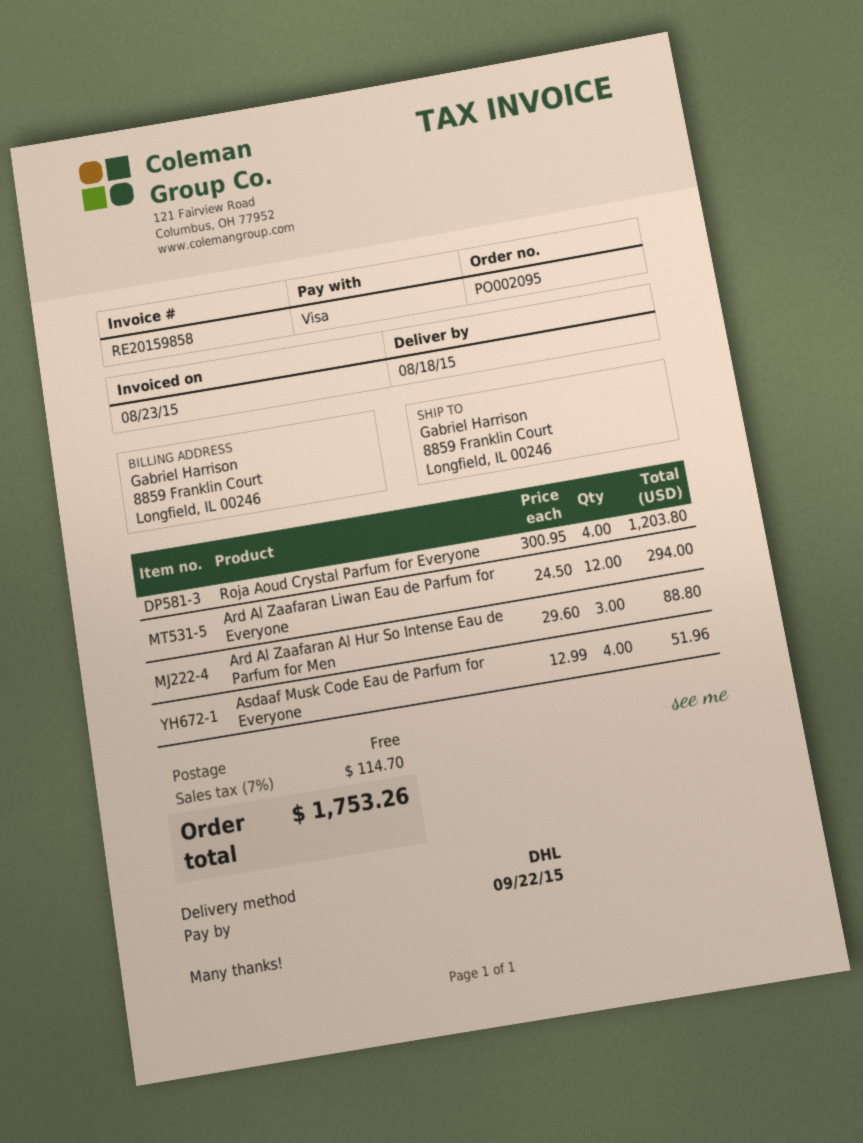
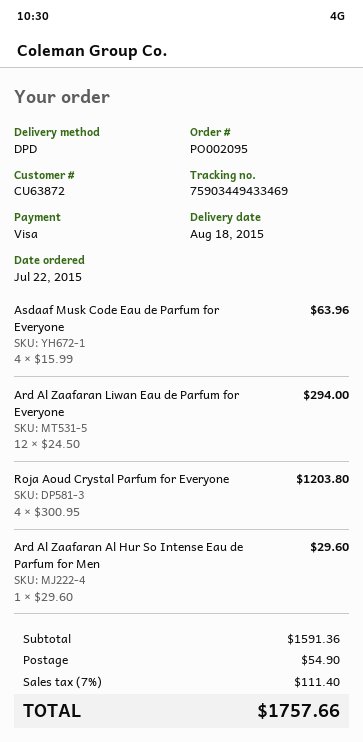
shipping method: DHL -> DPD
Ard Al Zaafaran Al Hur So Intense Eau de Parfum for Men: 3 x 29.60 = 88.80 -> 1 x 29.60 = 29.60
Asdaaf Musk Code Eau de Parfum for Everyone: 4 x 12.99 = 51.96 -> 4 x 15.99 = 63.96
shipping: 0.00 -> 54.90
tax: 7% = 114.70 -> 7% = 111.40
total: 1753.26 -> 1757.66

